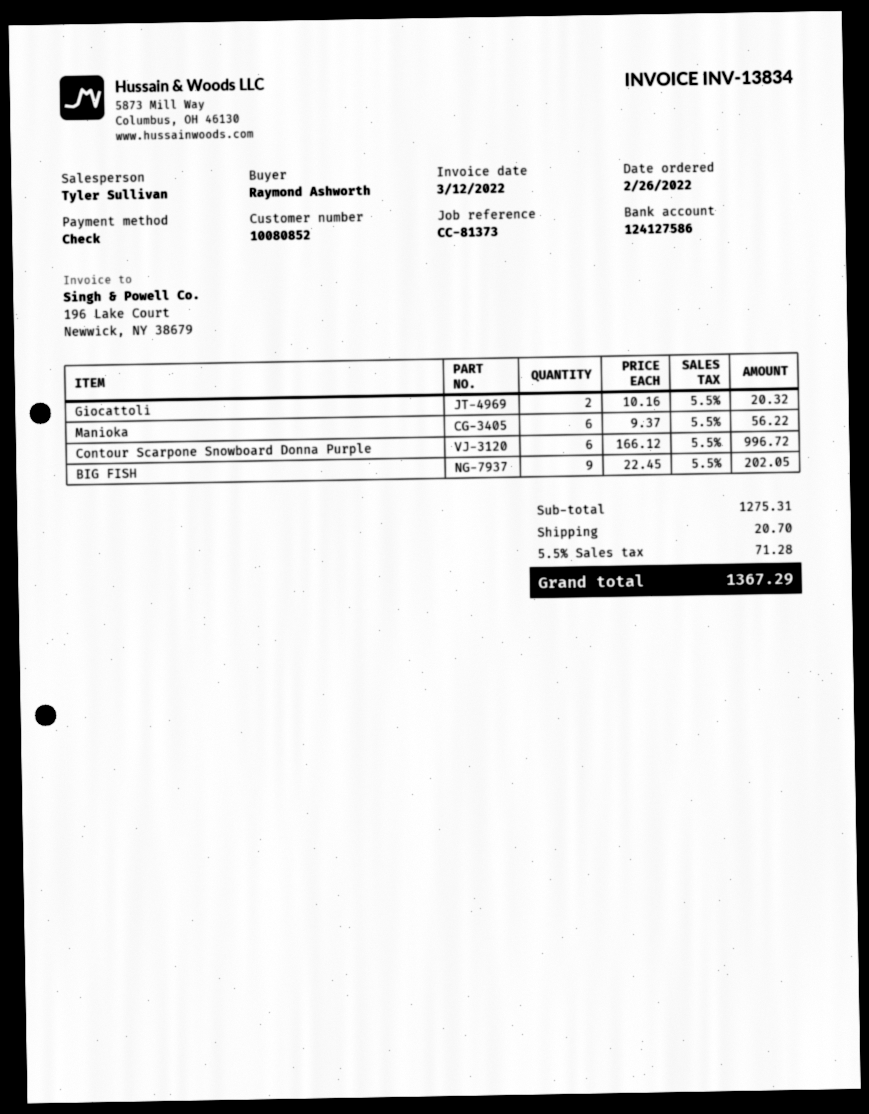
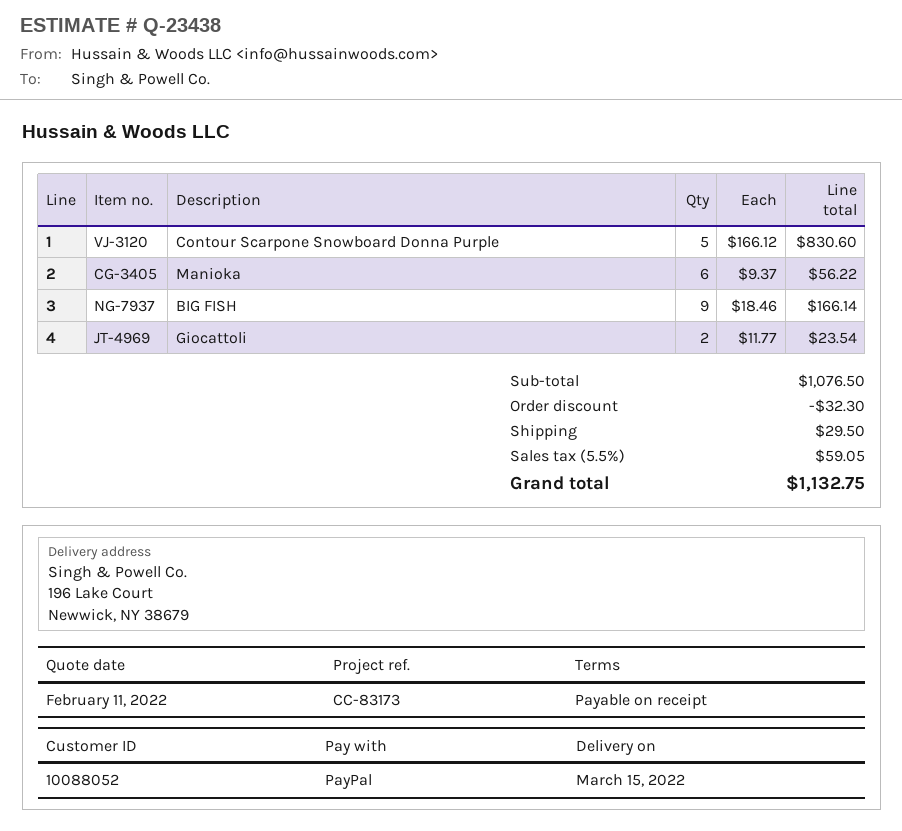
customer number: 10080852 -> 10088052
reference: CC-81373 -> CC-83173
payment method: cheque -> PayPal
Giocattoli: 2 x 10.16 = 20.32 -> 2 x 11.77 = 23.54
Contour Scarpone Snowboard Donna Purple: 6 x 166.12 = 996.72 -> 5 x 166.12 = 830.60
BIG FISH: 9 x 22.45 = 202.05 -> 9 x 18.46 = 166.14
subtotal: 1275.31 -> 1076.50
discount: none -> 32.30
shipping: 20.70 -> 29.50
tax: 5.5% = 71.28 -> 5.5% = 59.05
total: 1367.29 -> 1132.75

